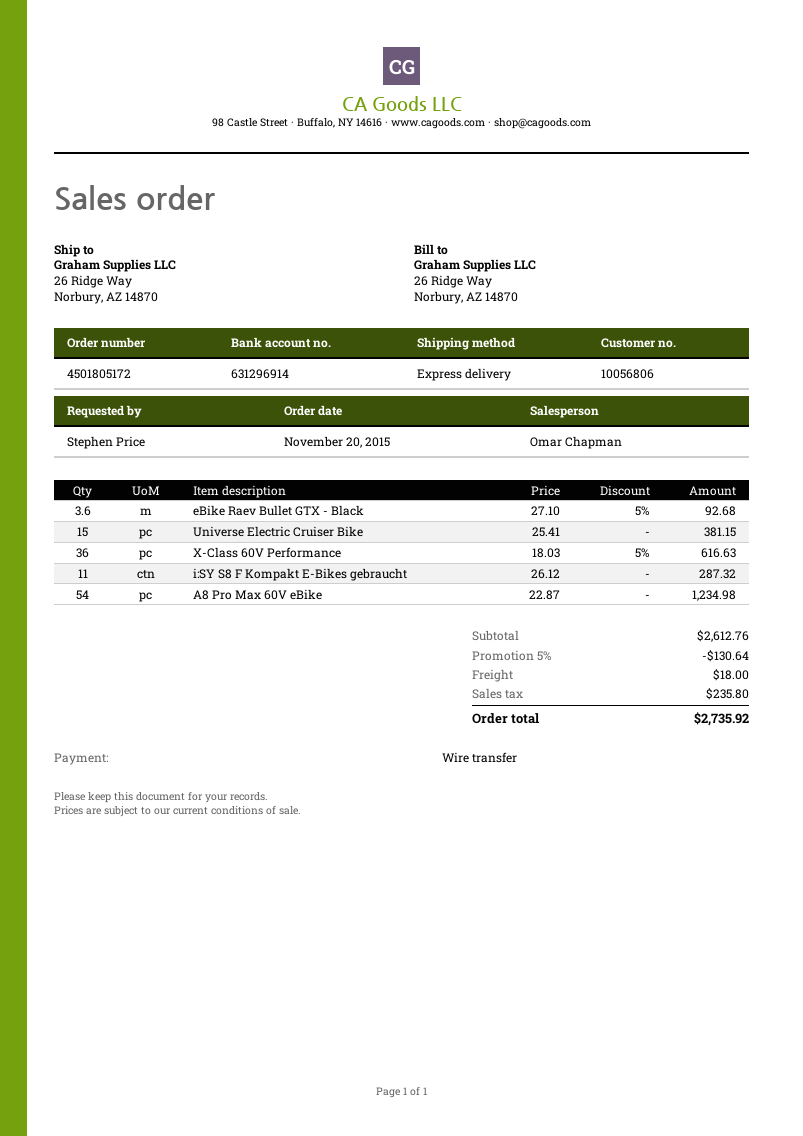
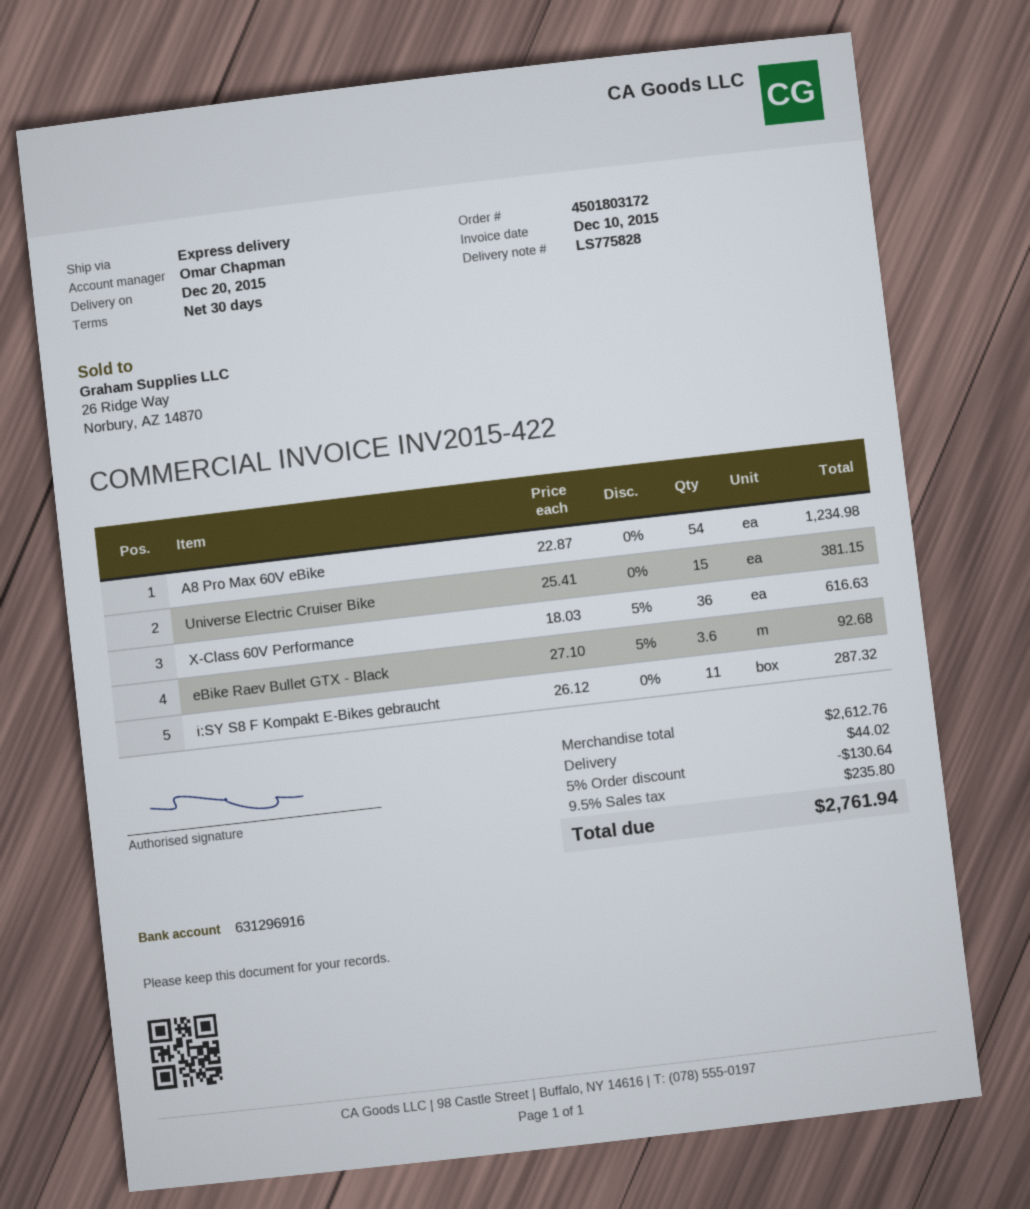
order number: 4501805172 -> 4501803172
bank account: 631296914 -> 631296916
shipping: 18.00 -> 44.02
total: 2735.92 -> 2761.94

